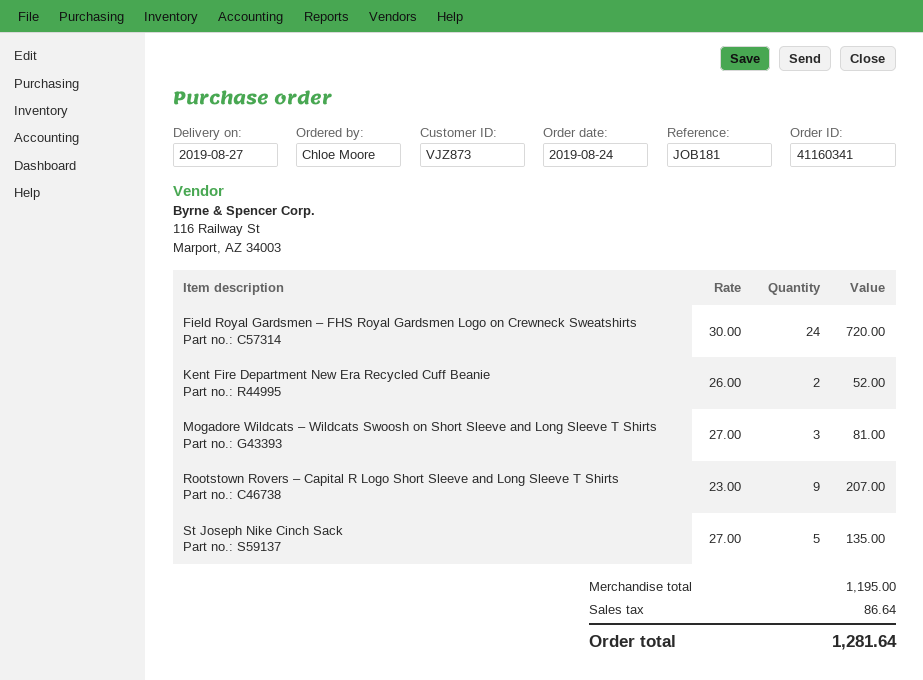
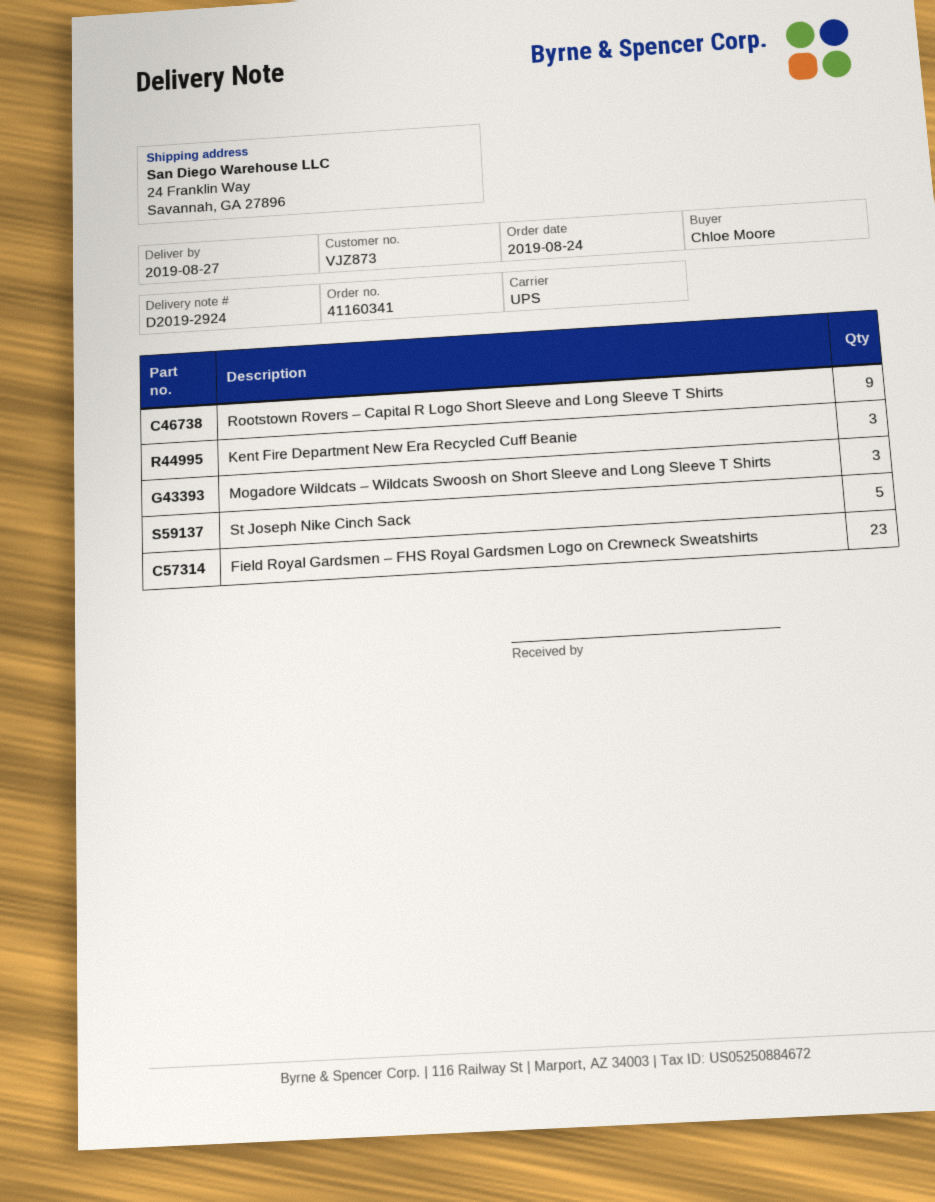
Field Royal Gardsmen – FHS Royal Gardsmen Logo on Crewneck Sweatshirts: 24 -> 23
Kent Fire Department New Era Recycled Cuff Beanie: 2 -> 3

